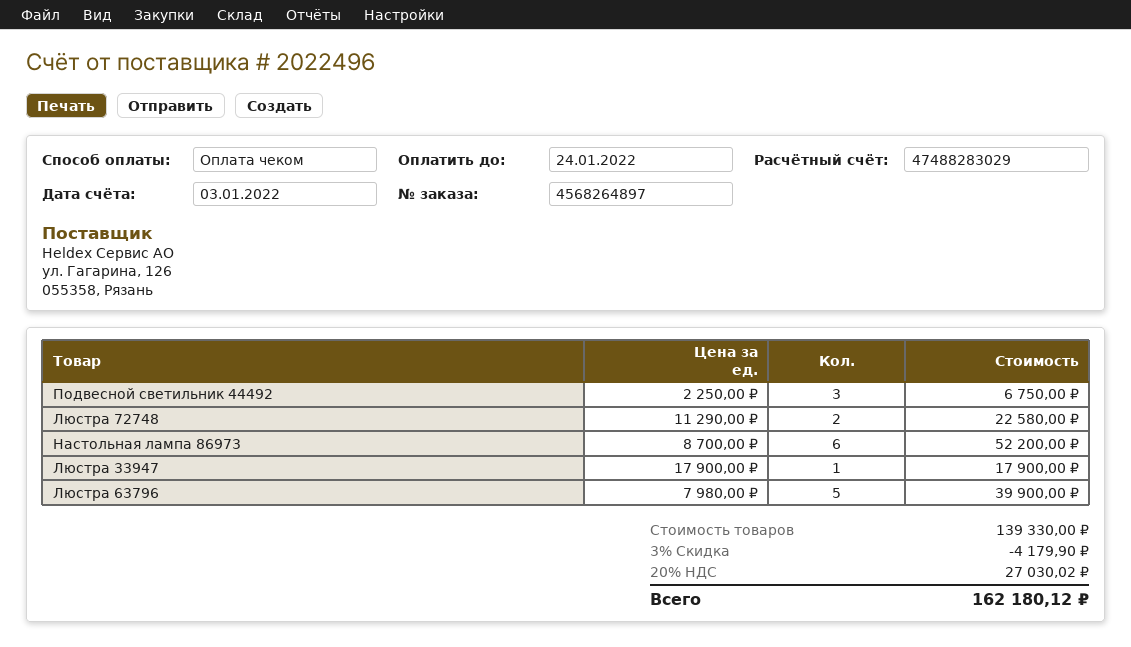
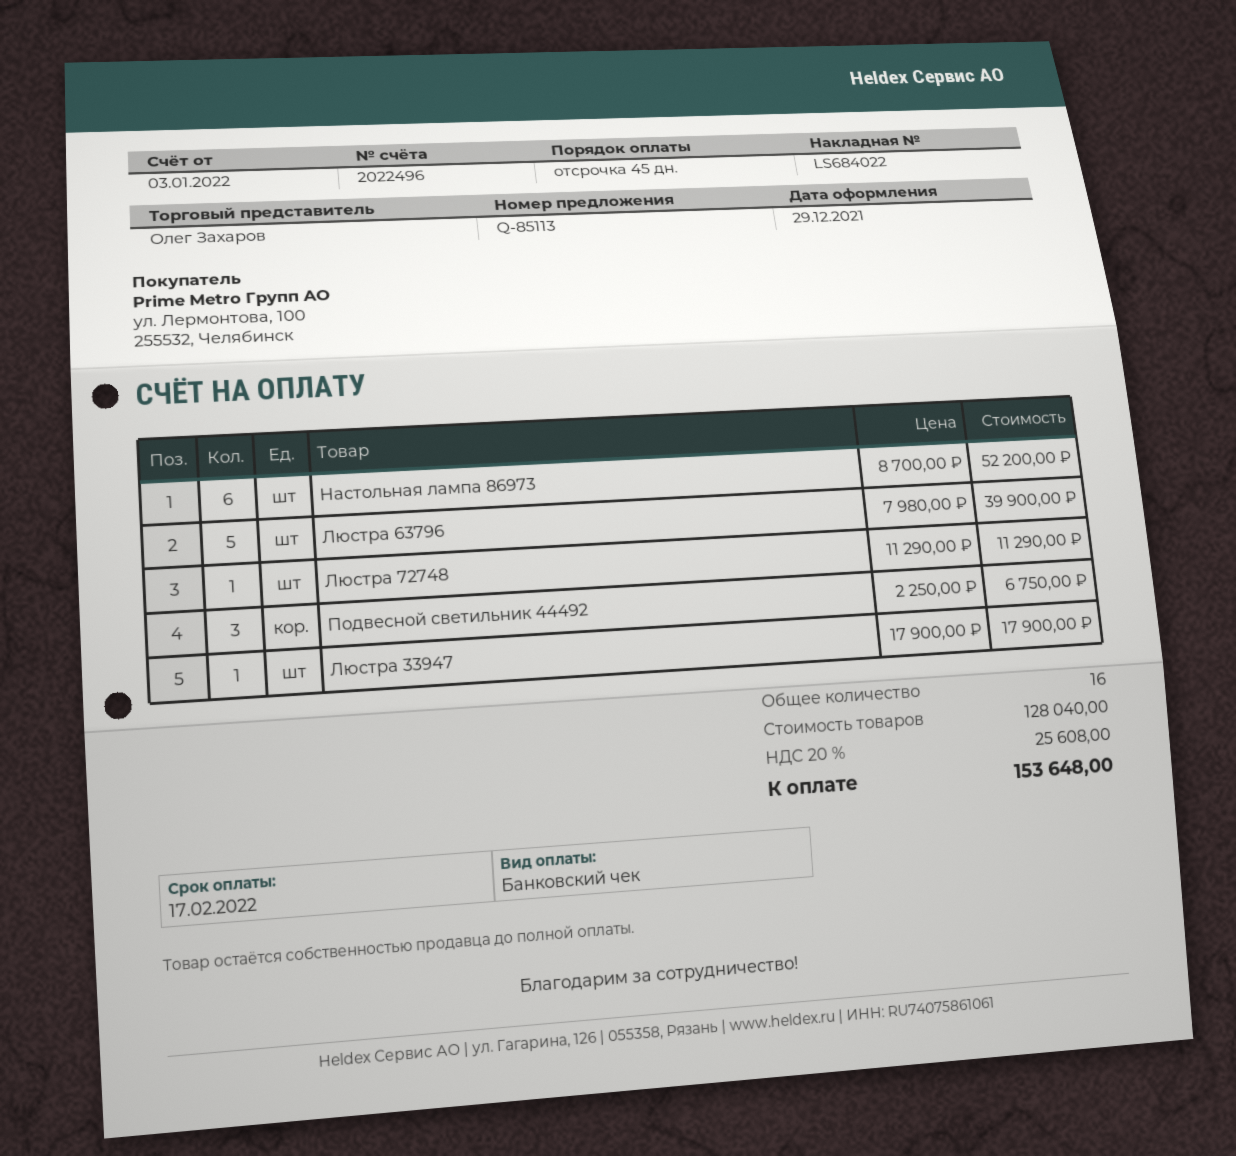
due date: 2022-01-24 -> 2022-02-17
Люстра 72748: 2 x 11290.00 = 22580.00 -> 1 x 11290.00 = 11290.00
subtotal: 139330.00 -> 128040.00
discount: 3% = 4179.90 -> none
tax: 20% = 27030.02 -> 20% = 25608.00
total: 162180.12 -> 153648.00

